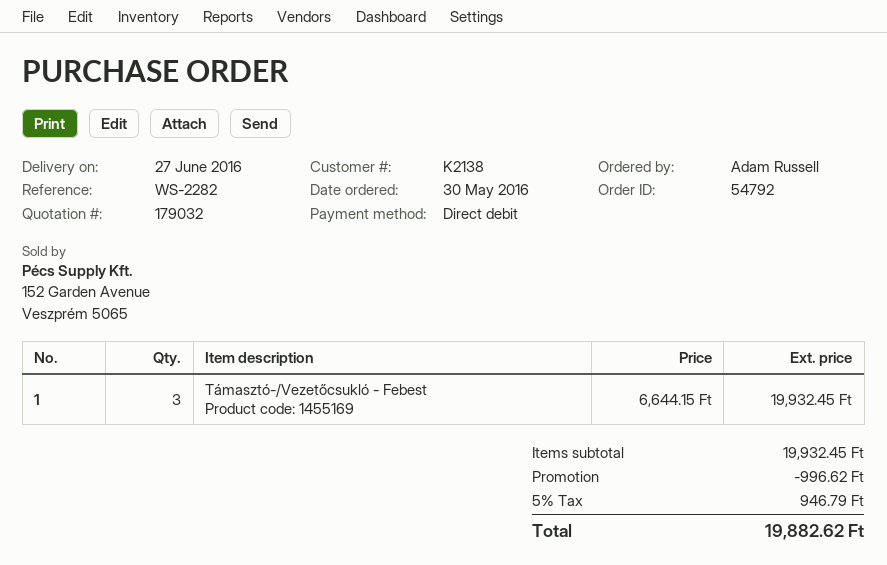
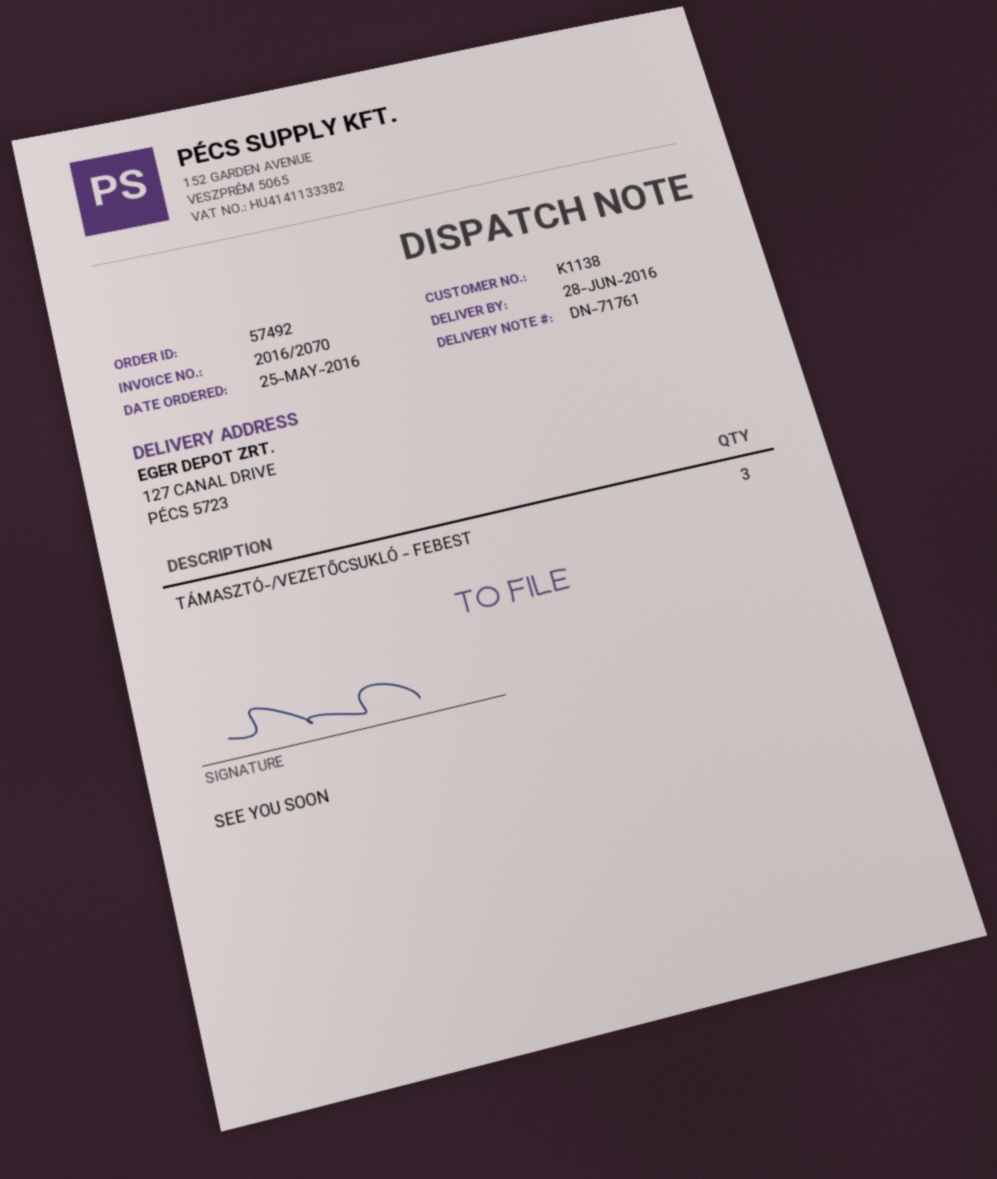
order number: 54792 -> 57492
order date: 2016-05-30 -> 2016-05-25
delivery date: 2016-06-27 -> 2016-06-28
customer number: K2138 -> K1138

